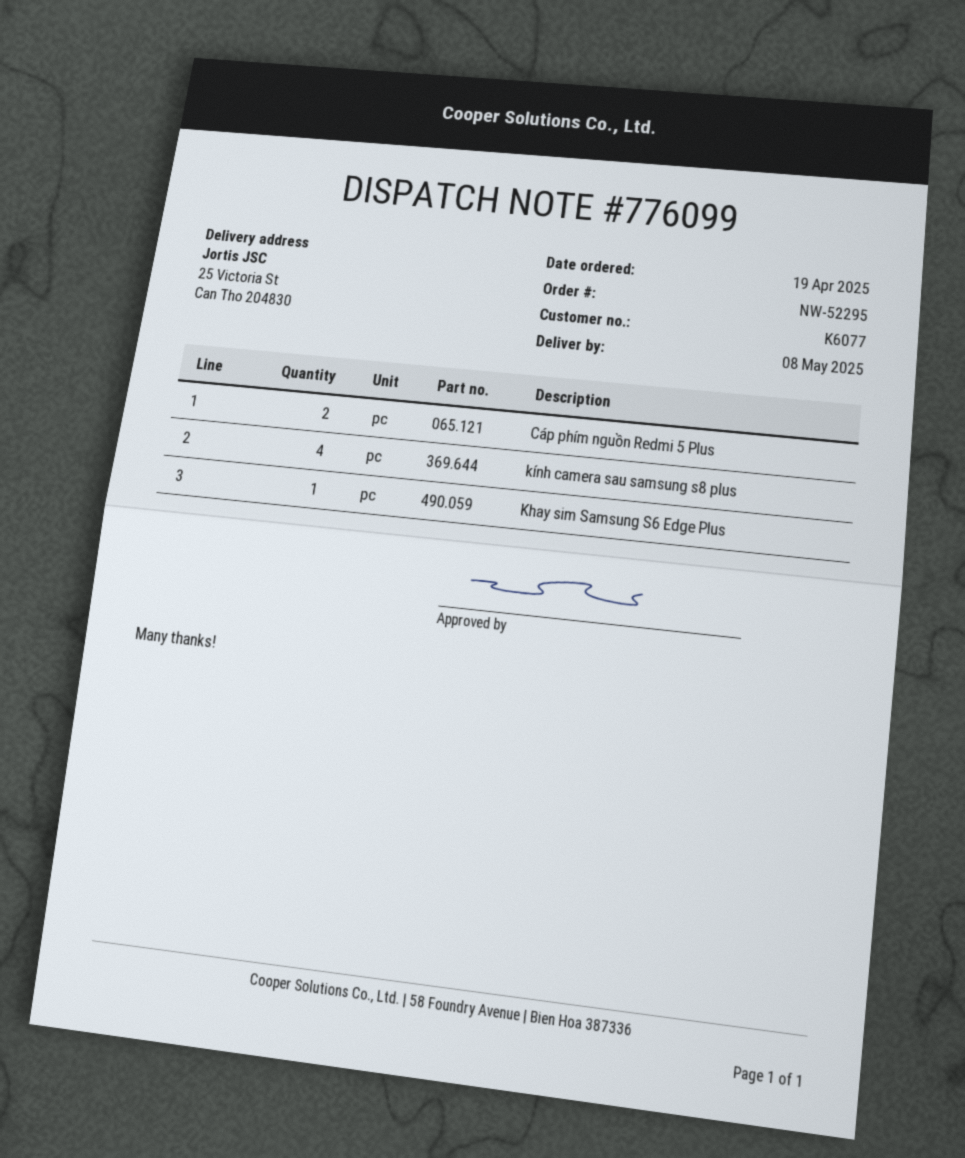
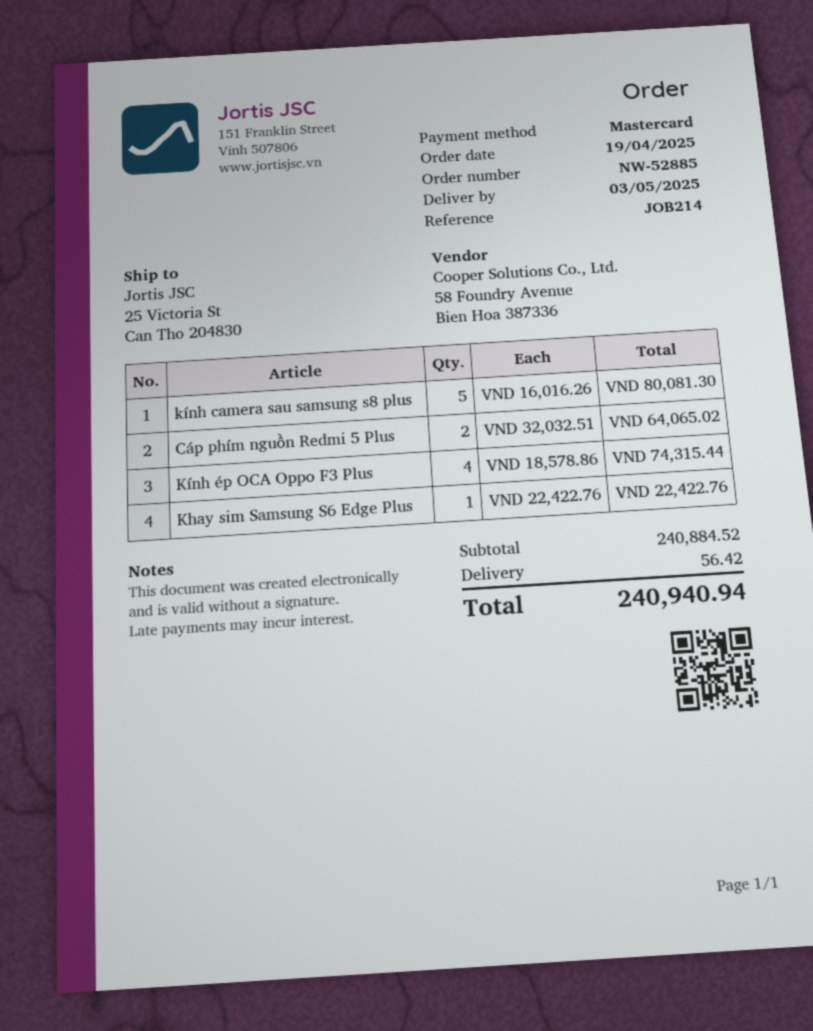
order number: NW-52295 -> NW-52885
delivery date: 2025-05-08 -> 2025-05-03
kính camera sau samsung s8 plus: 4 -> 5
Kính ép OCA Oppo F3 Plus: none -> 4

